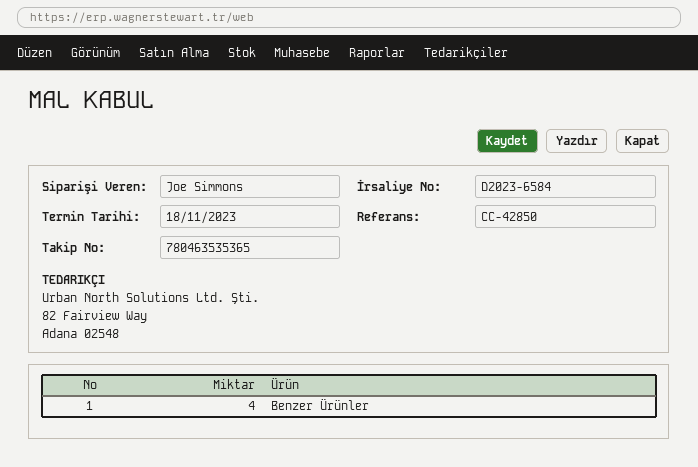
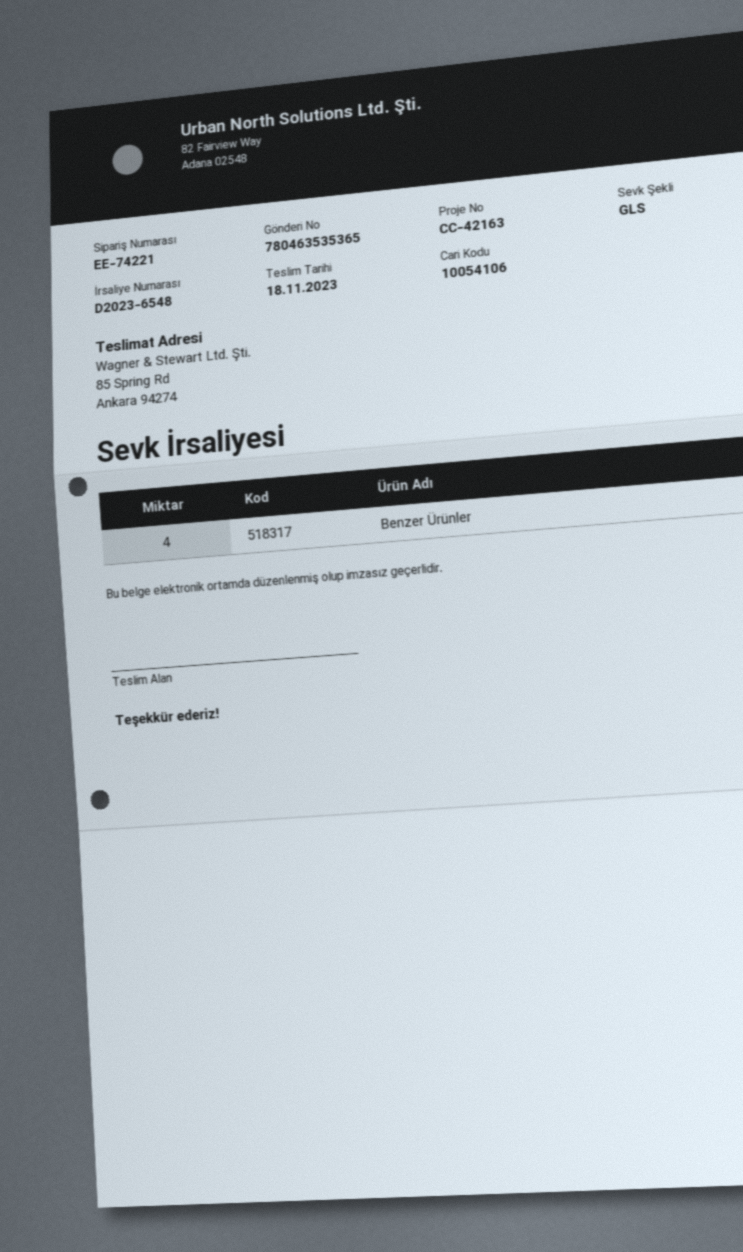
delivery note number: D2023-6584 -> D2023-6548
reference: CC-42850 -> CC-42163

